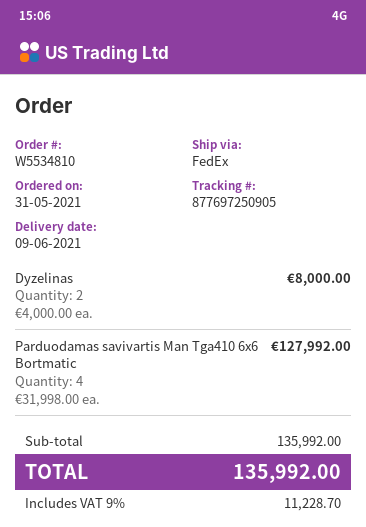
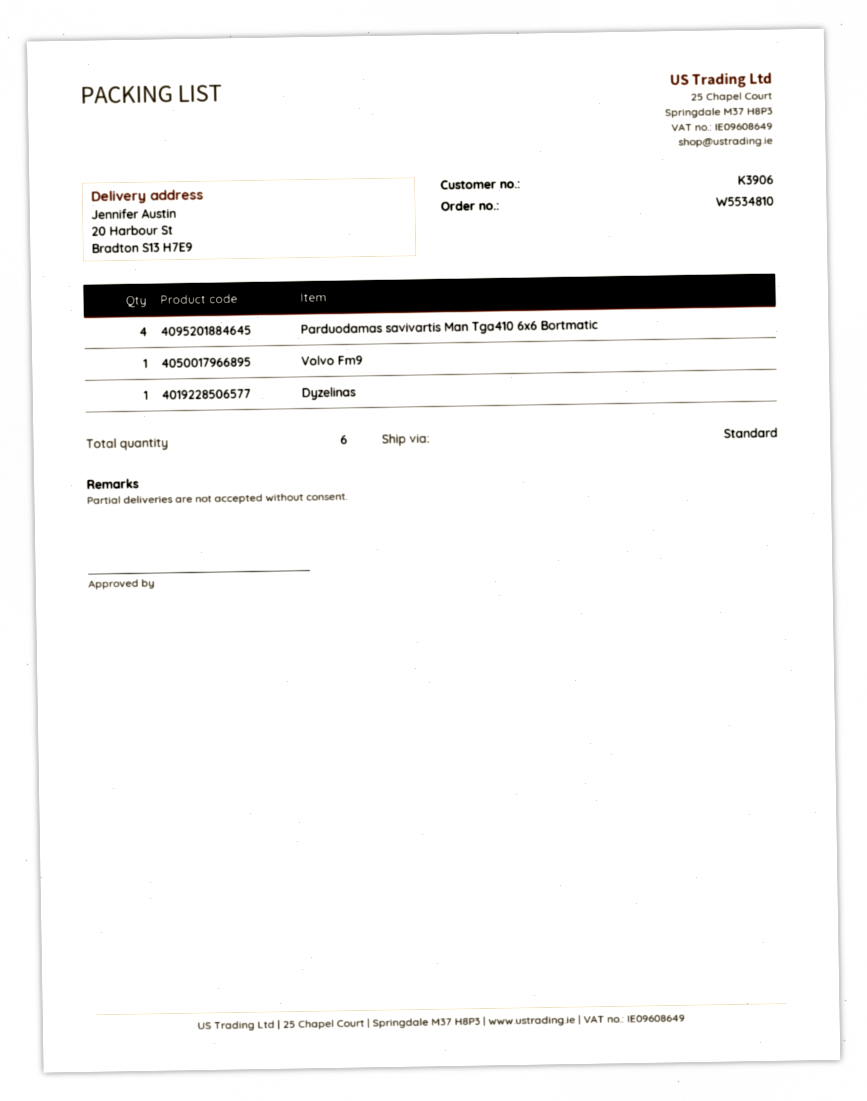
shipping method: FedEx -> standard
Dyzelinas: 2 -> 1
Volvo Fm9: none -> 1

